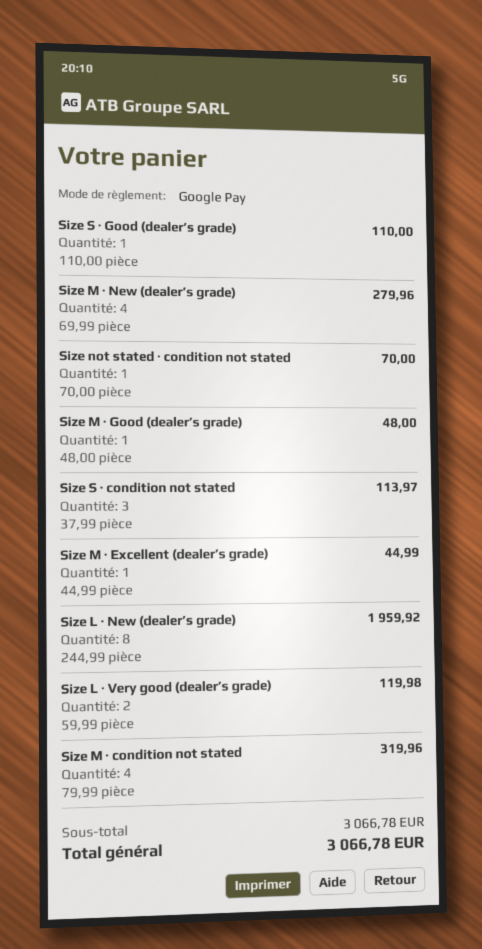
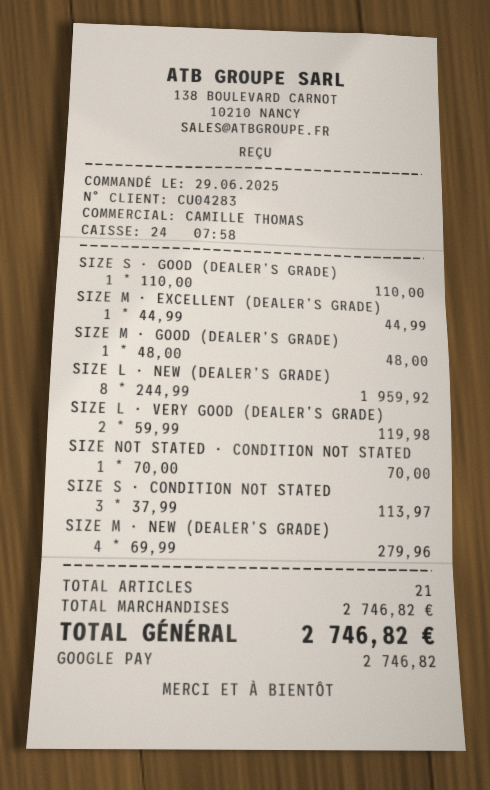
Size M · condition not stated: 4 x 79.99 = 319.96 -> none
subtotal: 3066.78 -> 2746.82
total: 3066.78 -> 2746.82

